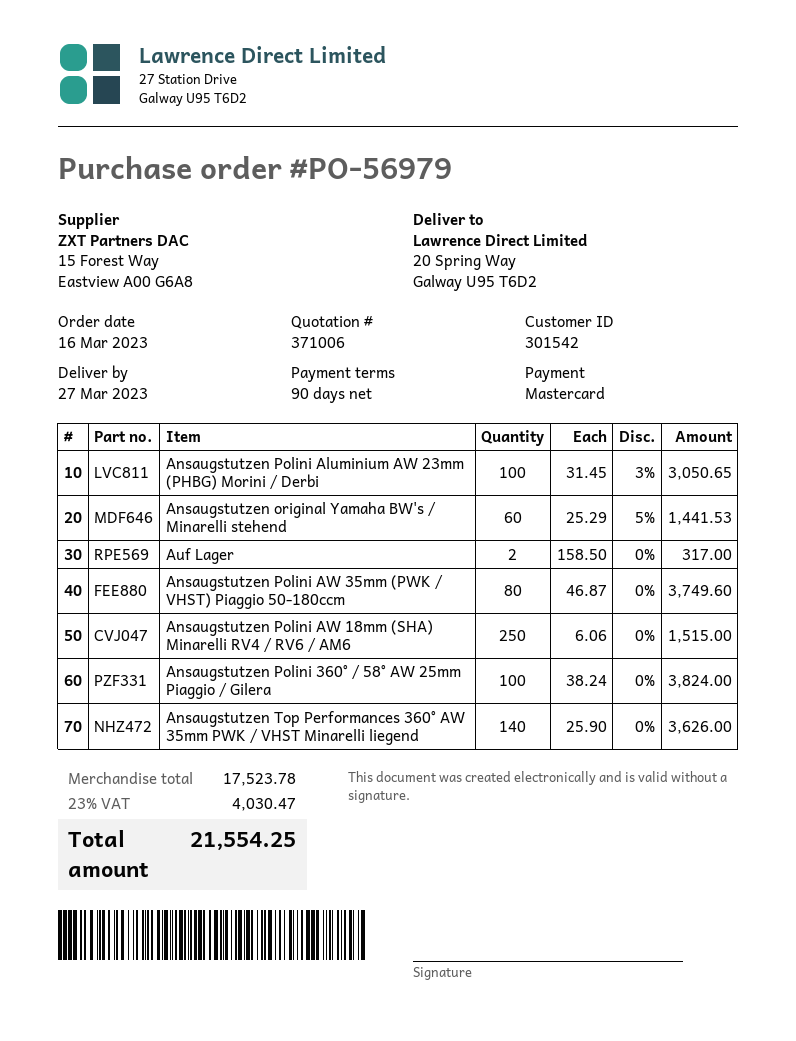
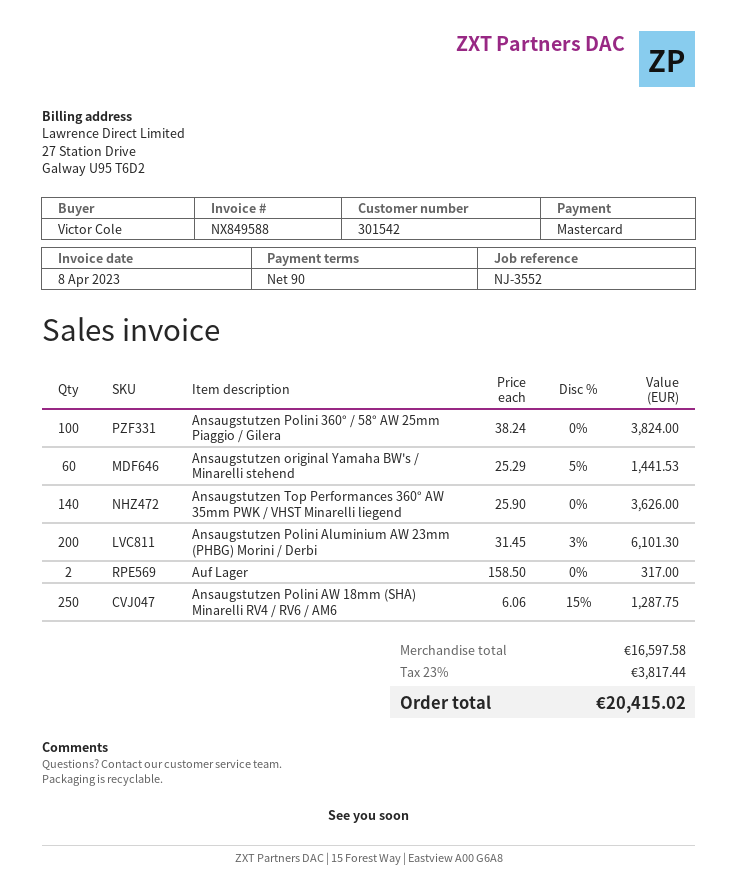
Ansaugstutzen Polini Aluminium AW 23mm (PHBG) Morini / Derbi: 100 x 31.45 - 3% = 3050.65 -> 200 x 31.45 - 3% = 6101.30
Ansaugstutzen Polini AW 35mm (PWK / VHST) Piaggio 50-180ccm: 80 x 46.87 = 3749.60 -> none
Ansaugstutzen Polini AW 18mm (SHA) Minarelli RV4 / RV6 / AM6: 250 x 6.06 = 1515.00 -> 250 x 6.06 - 15% = 1287.75
subtotal: 17523.78 -> 16597.58
tax: 23% = 4030.47 -> 23% = 3817.44
total: 21554.25 -> 20415.02

